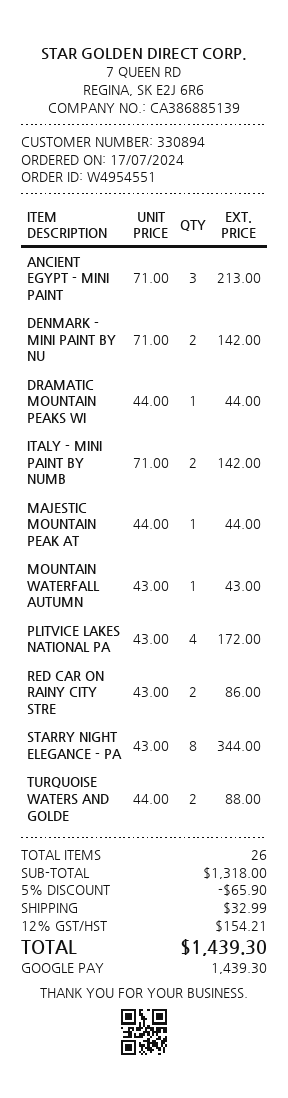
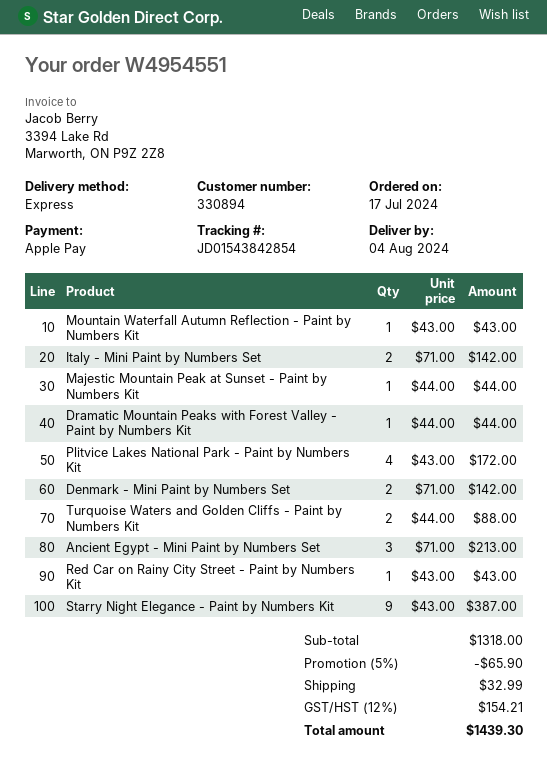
payment method: Google Pay -> Apple Pay
RED CAR ON RAINY CITY STRE: 2 x 43.00 = 86.00 -> 1 x 43.00 = 43.00
STARRY NIGHT ELEGANCE - PA: 8 x 43.00 = 344.00 -> 9 x 43.00 = 387.00

